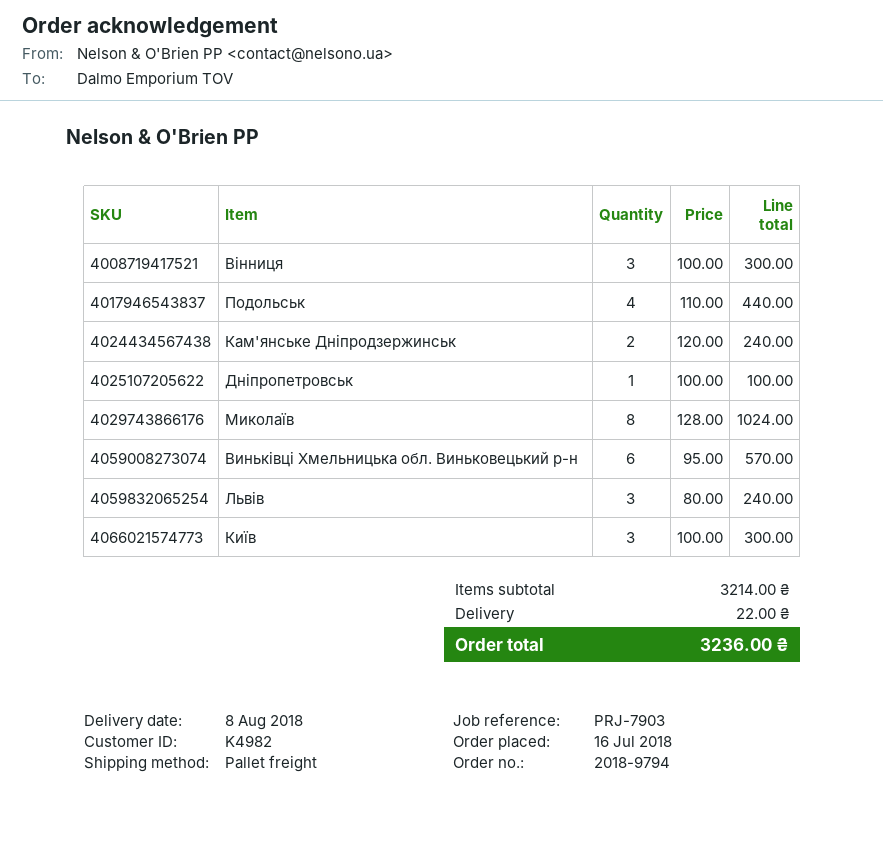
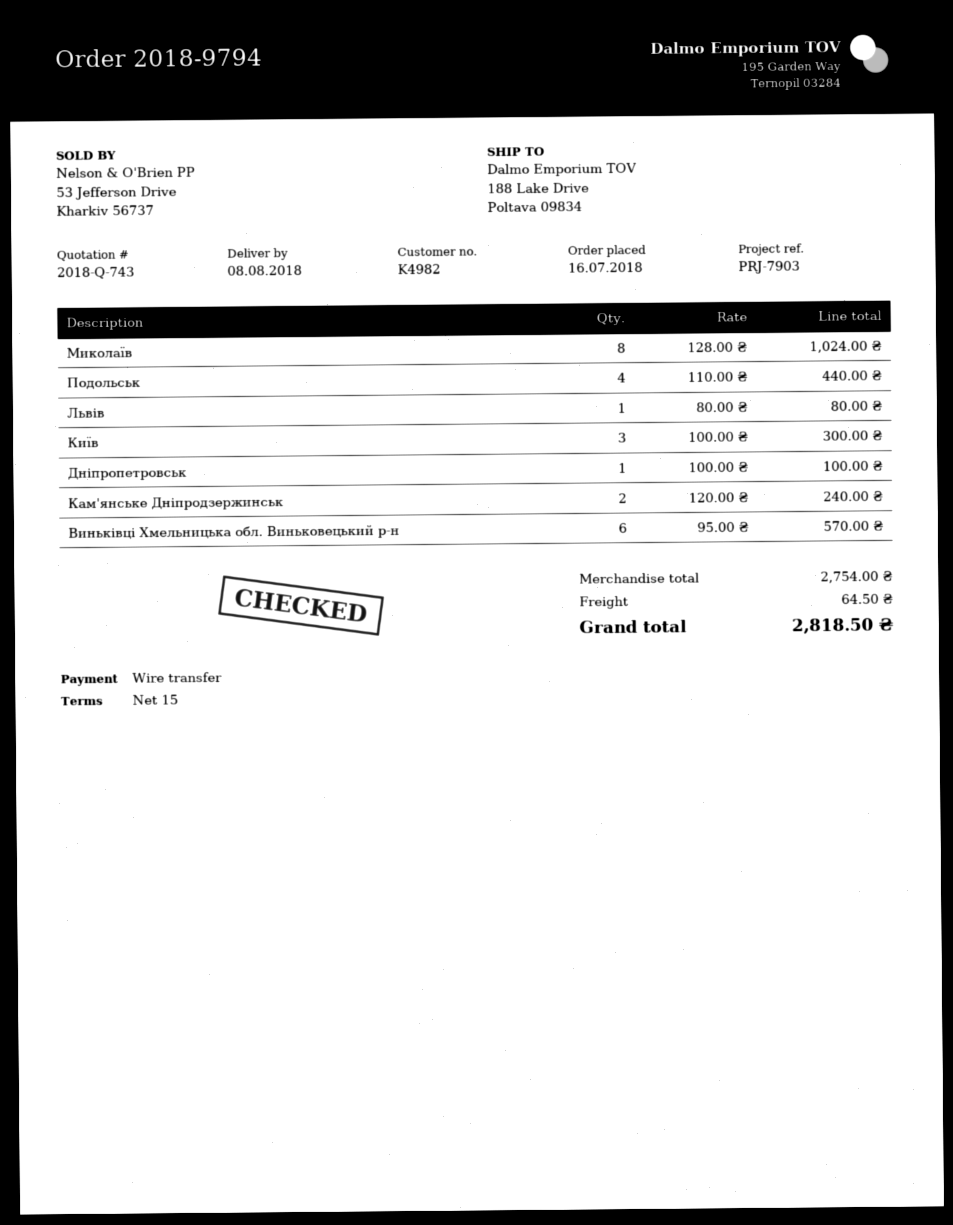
Вінниця: 3 x 100.00 = 300.00 -> none
Львів: 3 x 80.00 = 240.00 -> 1 x 80.00 = 80.00
subtotal: 3214.00 -> 2754.00
shipping: 22.00 -> 64.50
total: 3236.00 -> 2818.50

